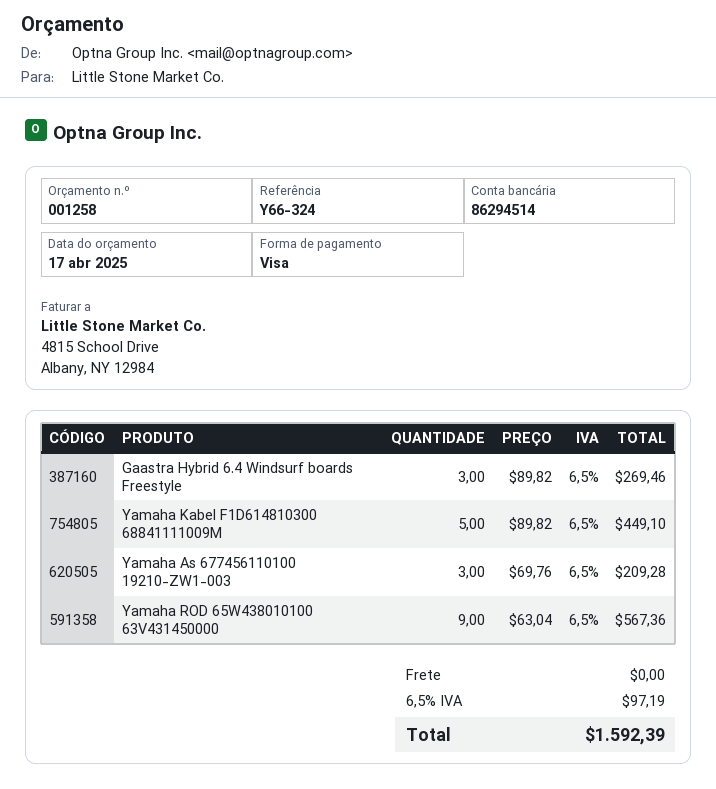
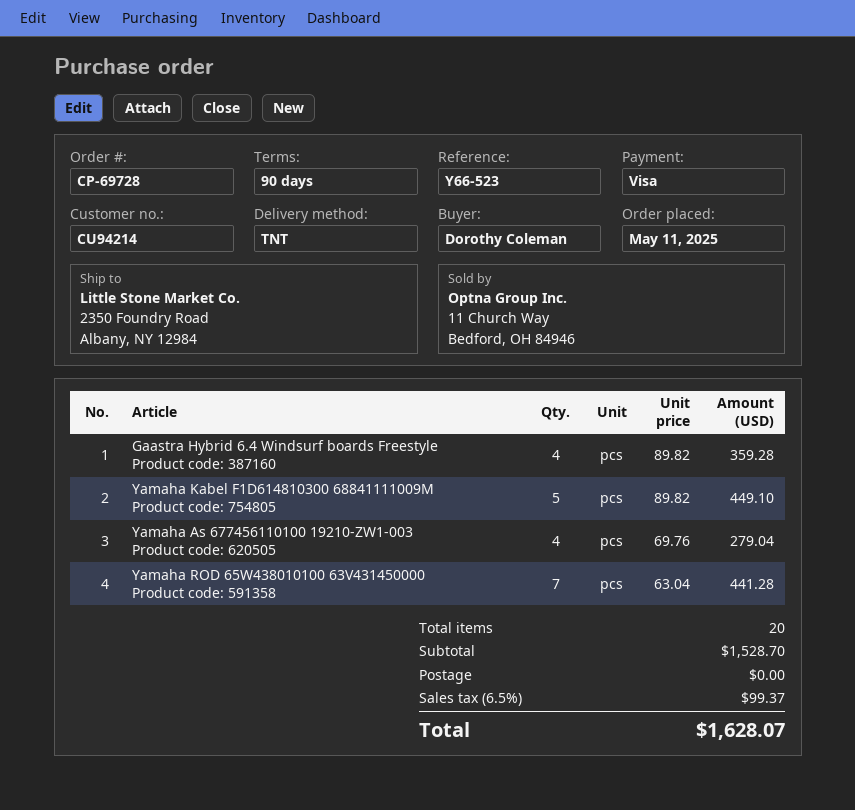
reference: Y66-324 -> Y66-523
Gaastra Hybrid 6.4 Windsurf boards Freestyle: 3 x 89.82 = 269.46 -> 4 x 89.82 = 359.28
Yamaha As 677456110100 19210-ZW1-003: 3 x 69.76 = 209.28 -> 4 x 69.76 = 279.04
Yamaha ROD 65W438010100 63V431450000: 9 x 63.04 = 567.36 -> 7 x 63.04 = 441.28
tax: 6.5% = 97.19 -> 6.5% = 99.37
total: 1592.39 -> 1628.07

